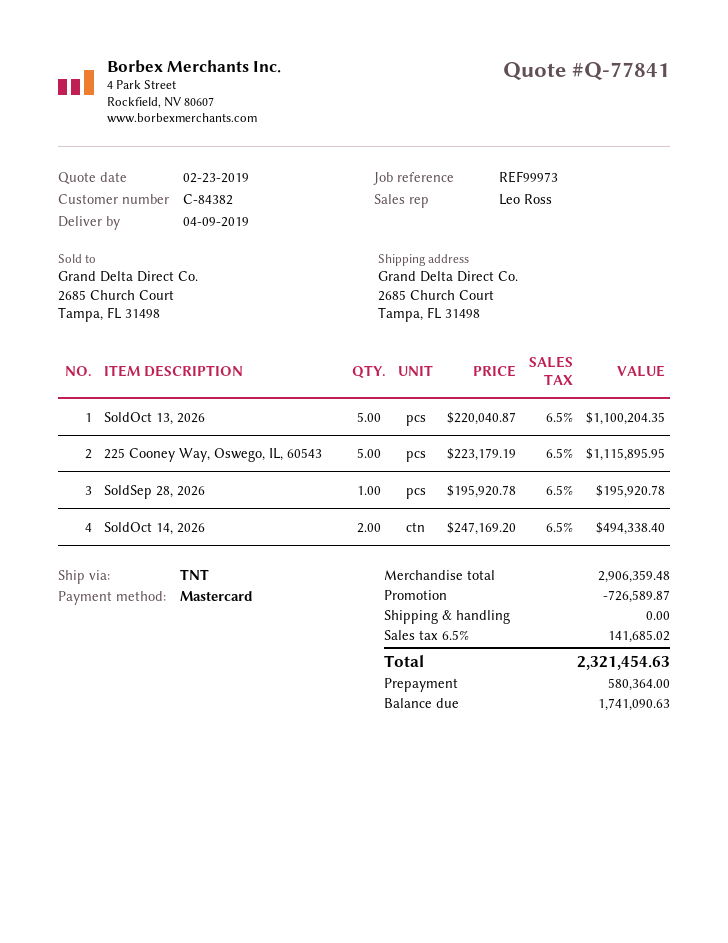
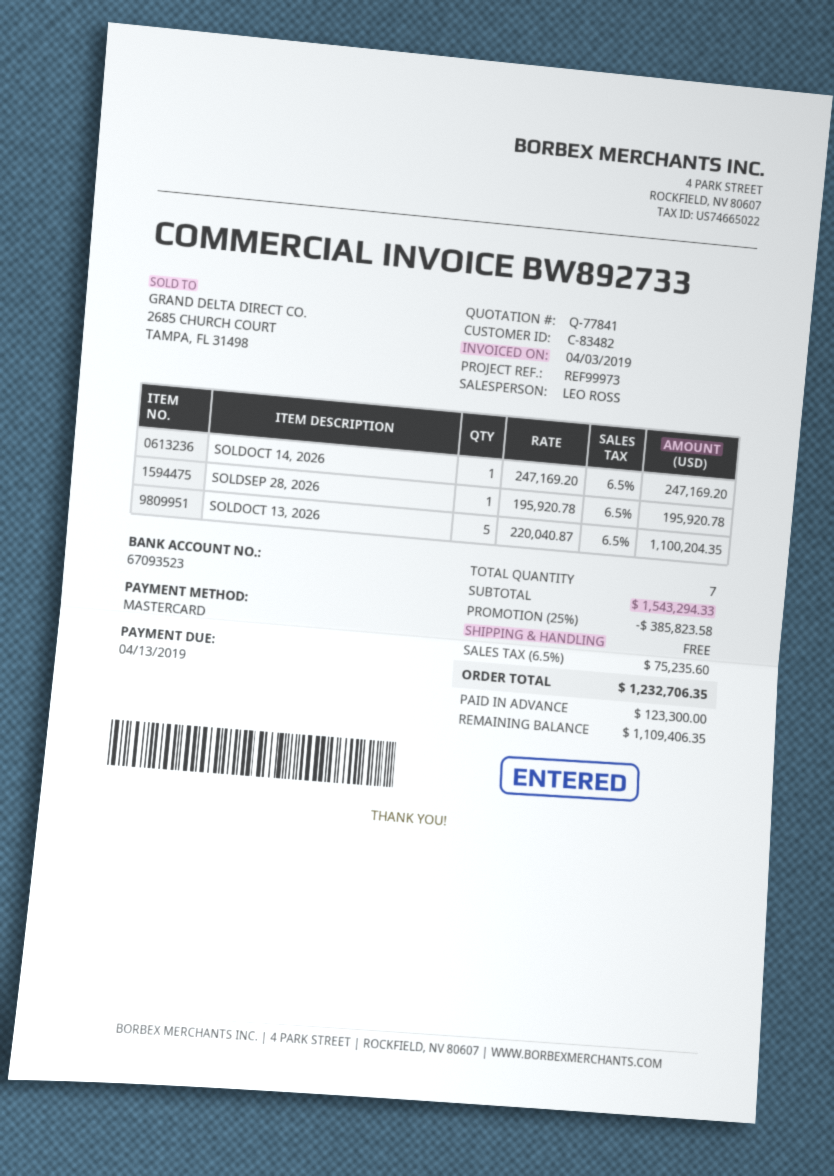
customer number: C-84382 -> C-83482
225 Cooney Way, Oswego, IL, 60543: 5 x 223179.19 = 1115895.95 -> none
SoldOct 14, 2026: 2 x 247169.20 = 494338.40 -> 1 x 247169.20 = 247169.20
subtotal: 2906359.48 -> 1543294.33
discount: 726589.87 -> 385823.58
tax: 6.5% = 141685.02 -> 6.5% = 75235.60
total: 2321454.63 -> 1232706.35
deposit: 580364.00 -> 123300.00
balance: 1741090.63 -> 1109406.35

